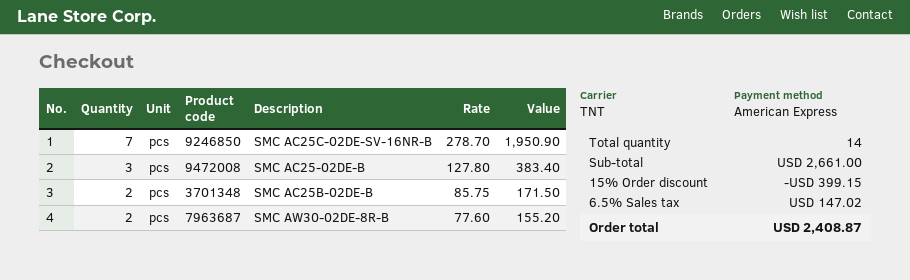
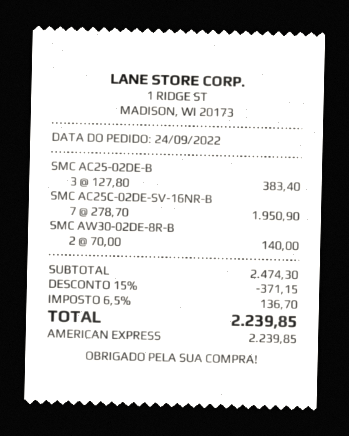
SMC AC25B-02DE-B: 2 x 85.75 = 171.50 -> none
SMC AW30-02DE-8R-B: 2 x 77.60 = 155.20 -> 2 x 70.00 = 140.00
subtotal: 2661.00 -> 2474.30
discount: 15% = 399.15 -> 15% = 371.15
tax: 6.5% = 147.02 -> 6.5% = 136.70
total: 2408.87 -> 2239.85

